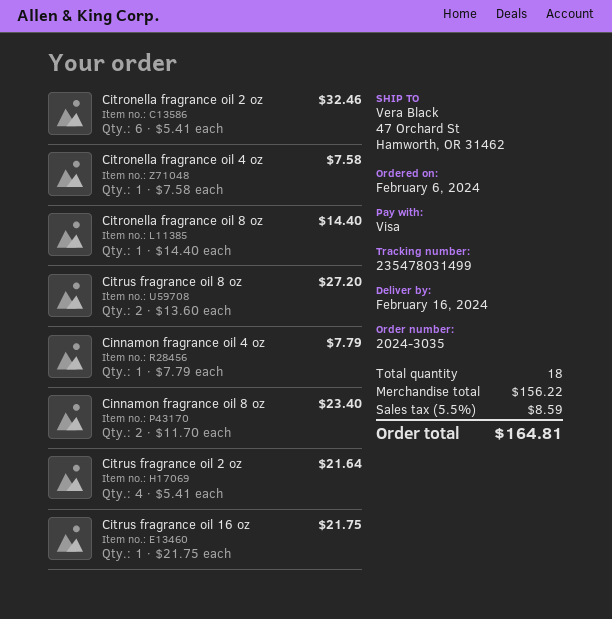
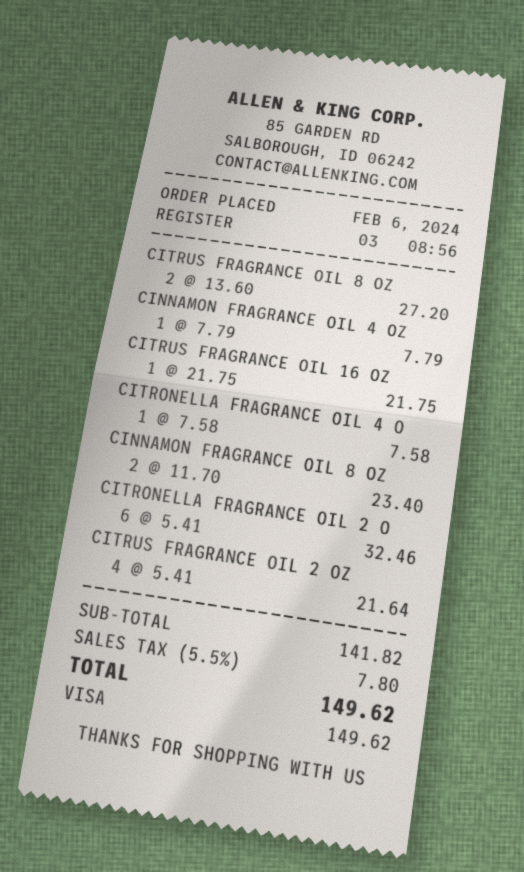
Citronella fragrance oil 8 oz: 1 x 14.40 = 14.40 -> none
subtotal: 156.22 -> 141.82
tax: 5.5% = 8.59 -> 5.5% = 7.80
total: 164.81 -> 149.62

